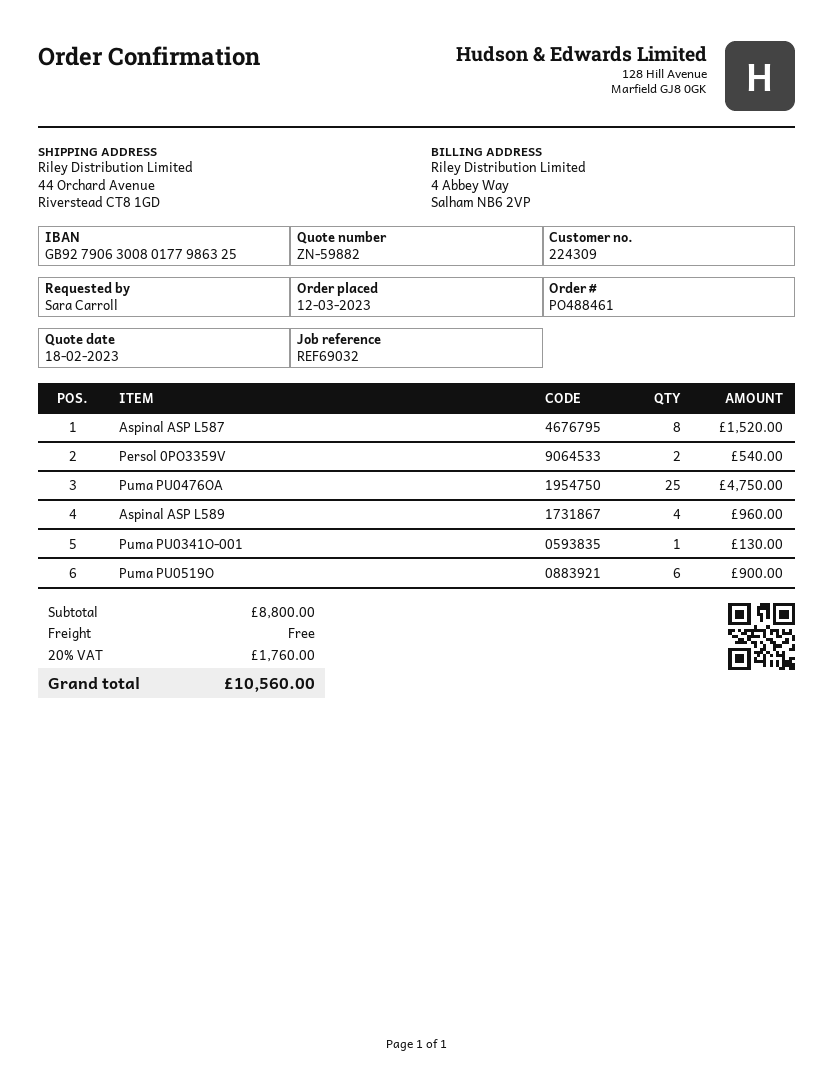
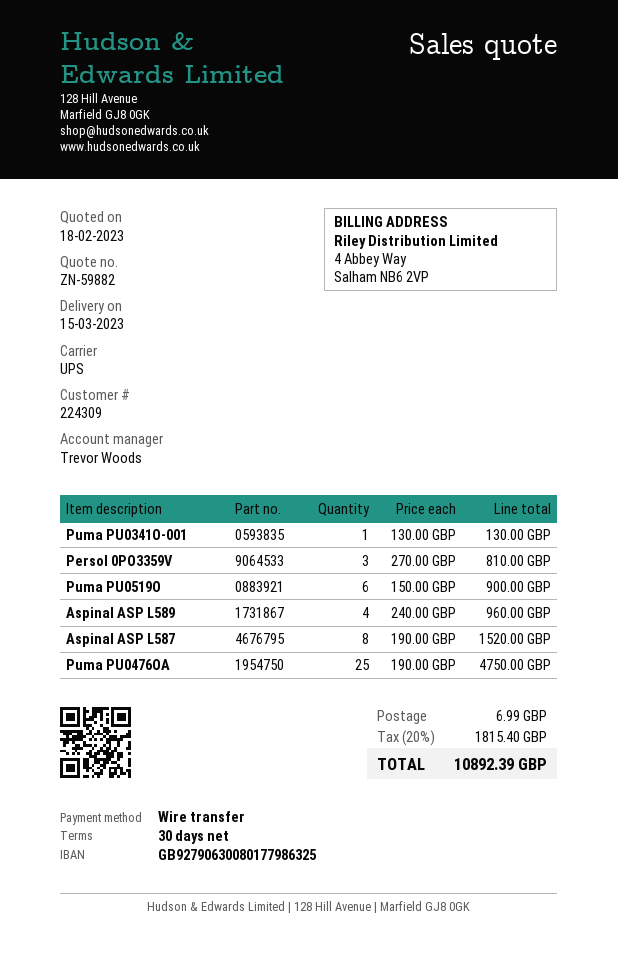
Persol 0PO3359V: 2 for 540.00 -> 3 for 810.00
shipping: 0.00 -> 6.99
tax: 20% = 1760.00 -> 20% = 1815.40
total: 10560.00 -> 10892.39

